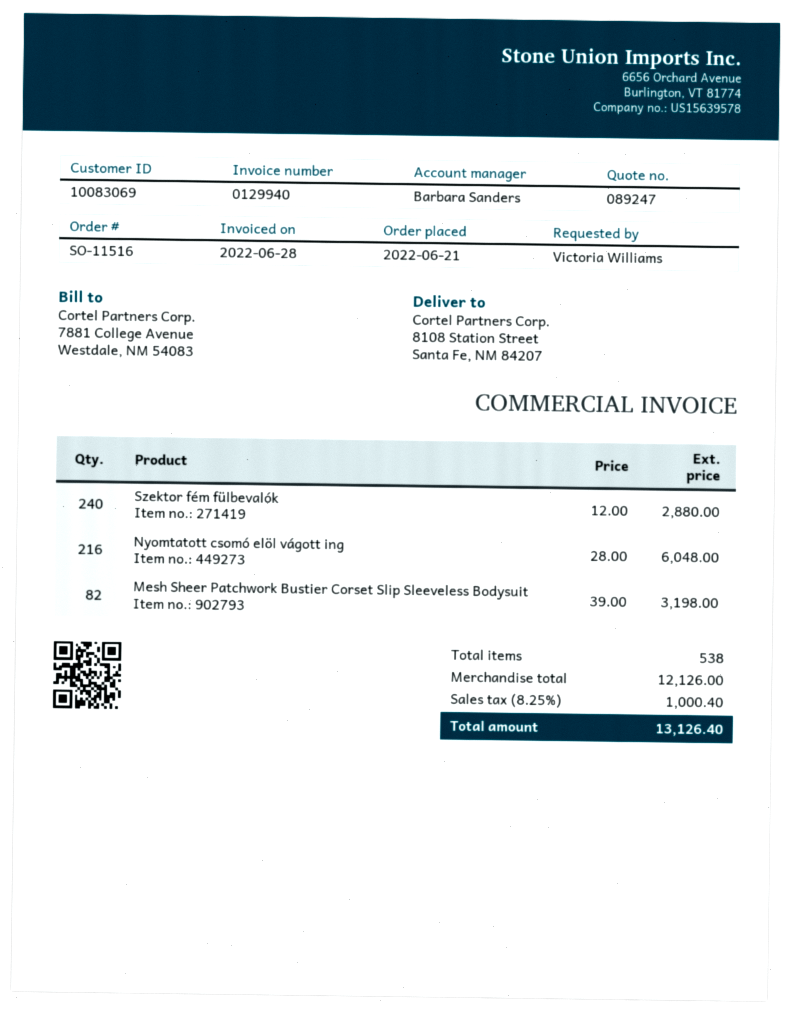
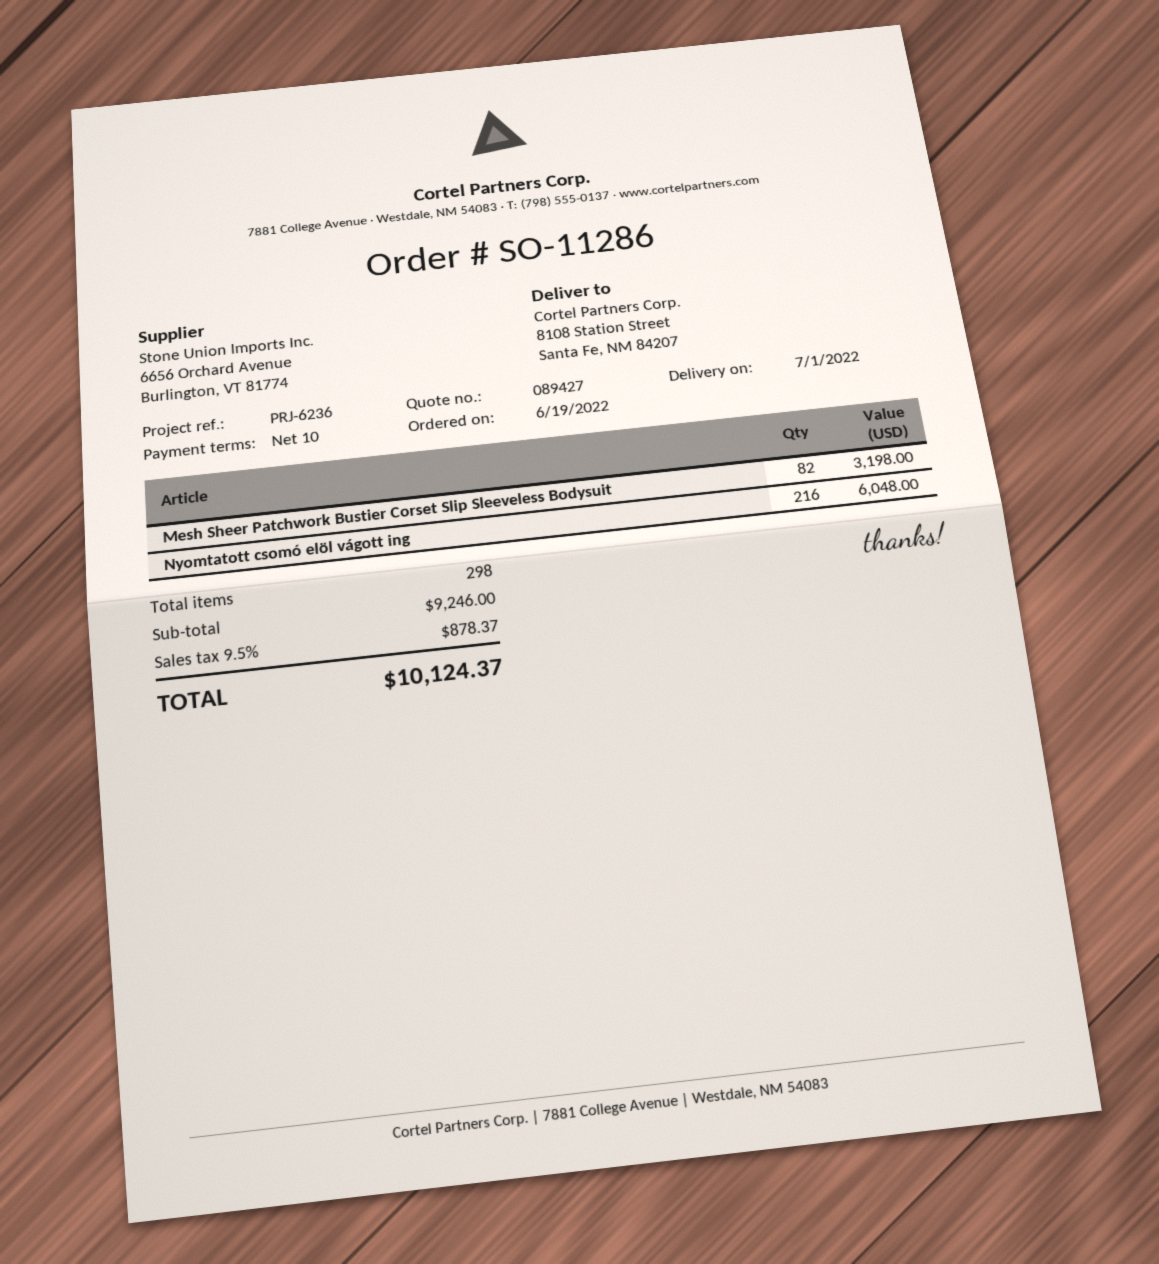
quote number: 089247 -> 089427
order number: SO-11516 -> SO-11286
order date: 2022-06-21 -> 2022-06-19
Szektor fém fülbevalók: 240 for 2880.00 -> none
total quantity: 538 -> 298
subtotal: 12126.00 -> 9246.00
tax: 8.25% = 1000.40 -> 9.5% = 878.37
total: 13126.40 -> 10124.37

